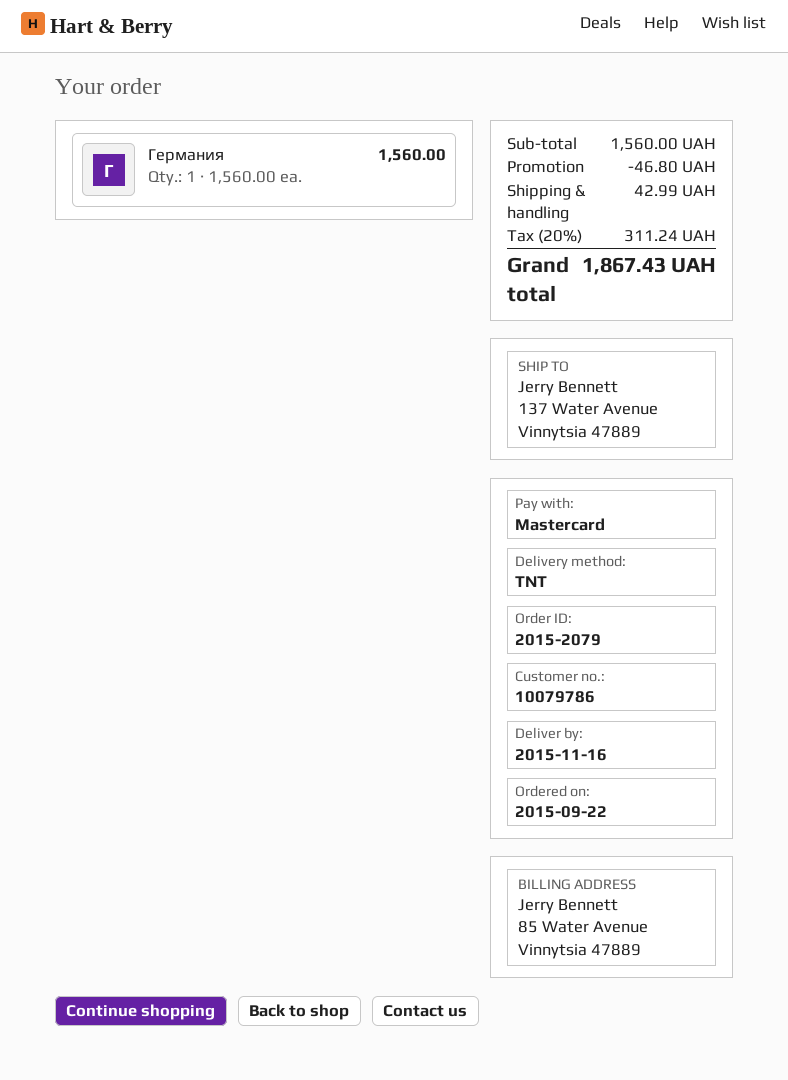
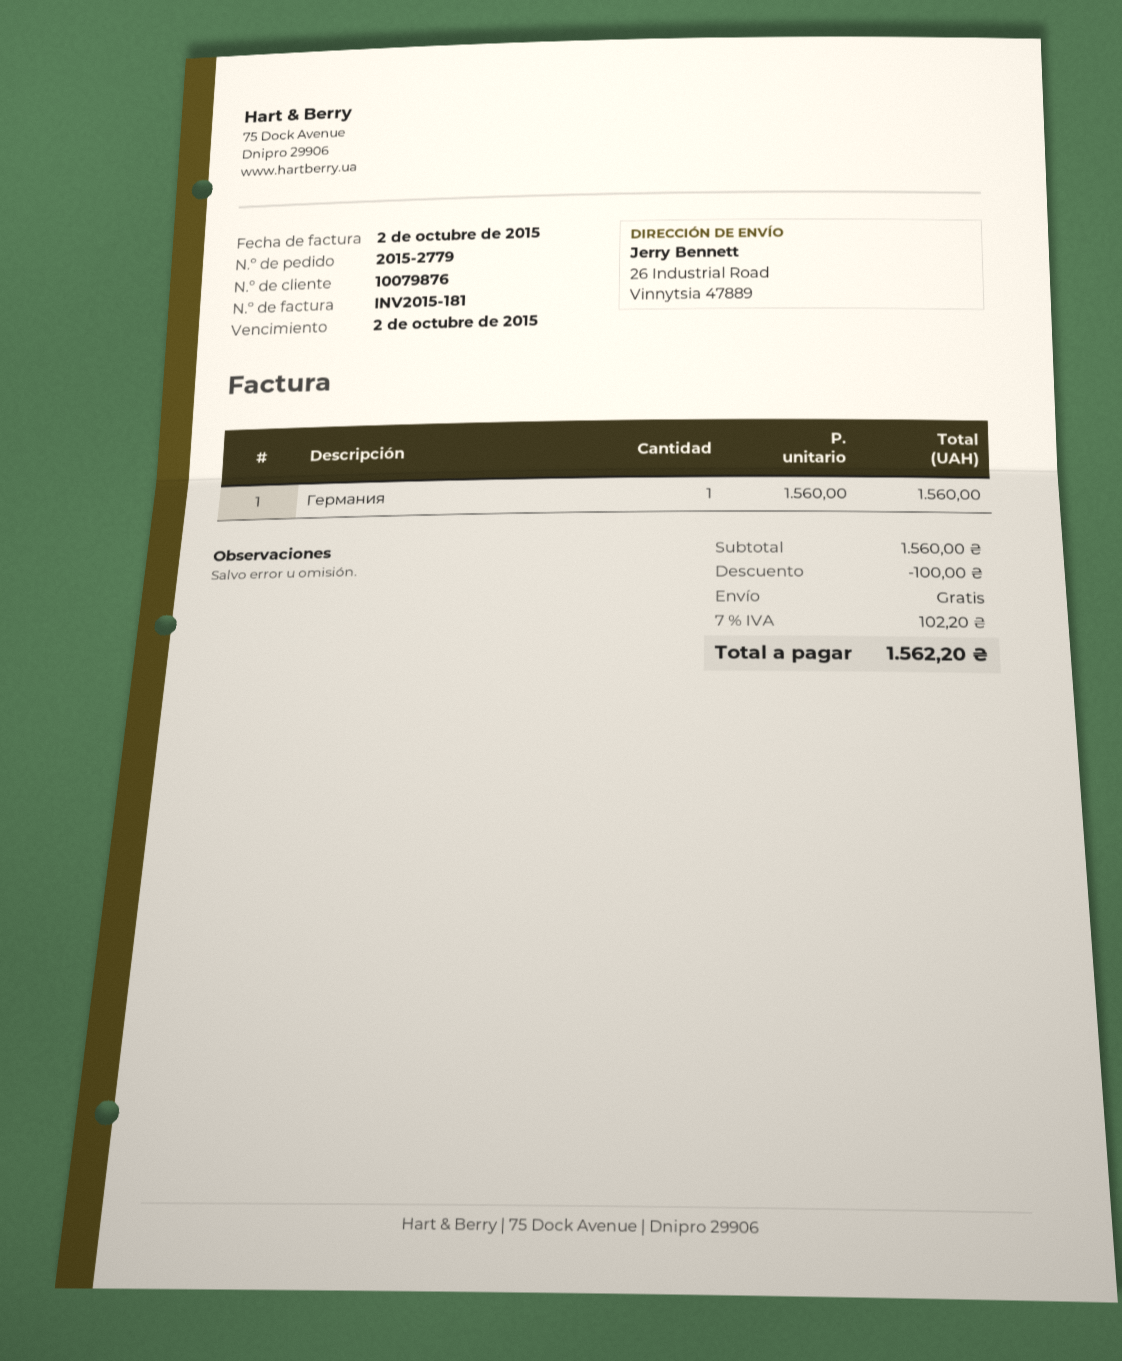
order number: 2015-2079 -> 2015-2779
customer number: 10079786 -> 10079876
ship to: 137 Water Avenue, Vinnytsia 47889 -> 26 Industrial Road, Vinnytsia 47889
discount: 46.80 -> 100.00
shipping: 42.99 -> 0.00
tax: 20% = 311.24 -> 7% = 102.20
total: 1867.43 -> 1562.20

